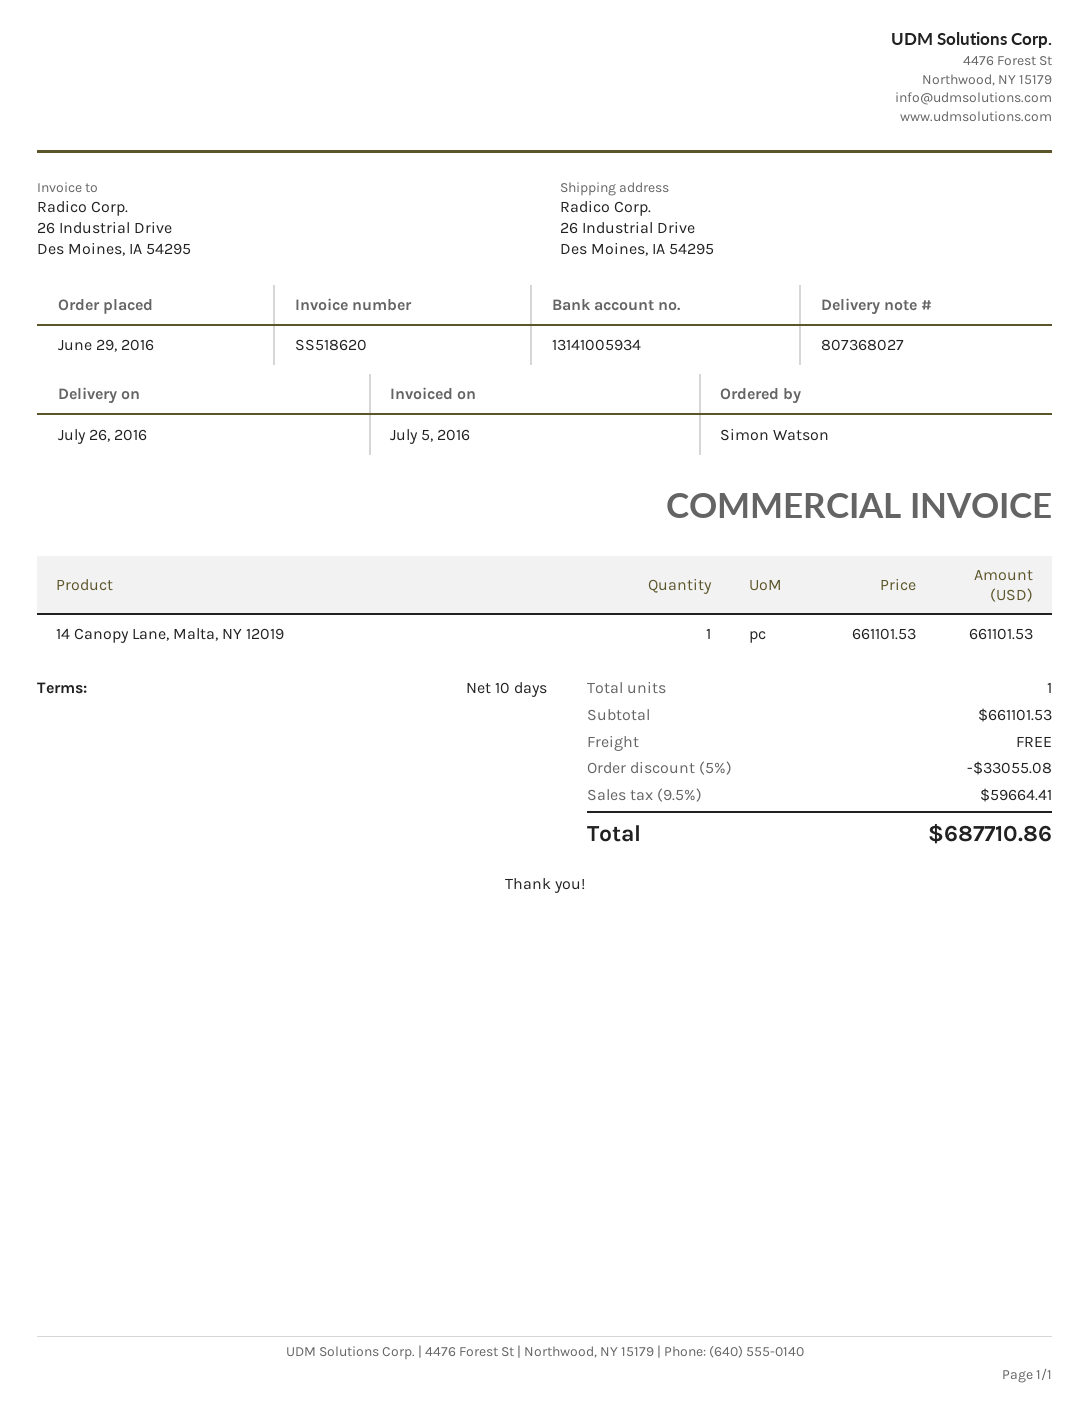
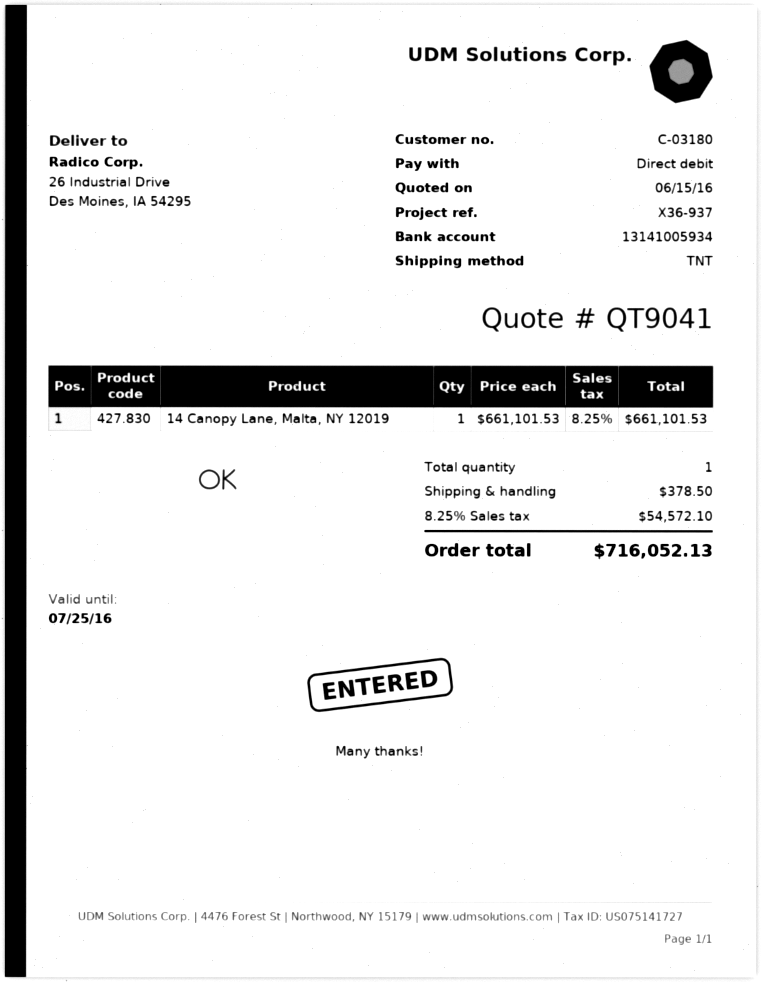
discount: 5% = 33055.08 -> none
shipping: 0.00 -> 378.50
tax: 9.5% = 59664.41 -> 8.25% = 54572.10
total: 687710.86 -> 716052.13

